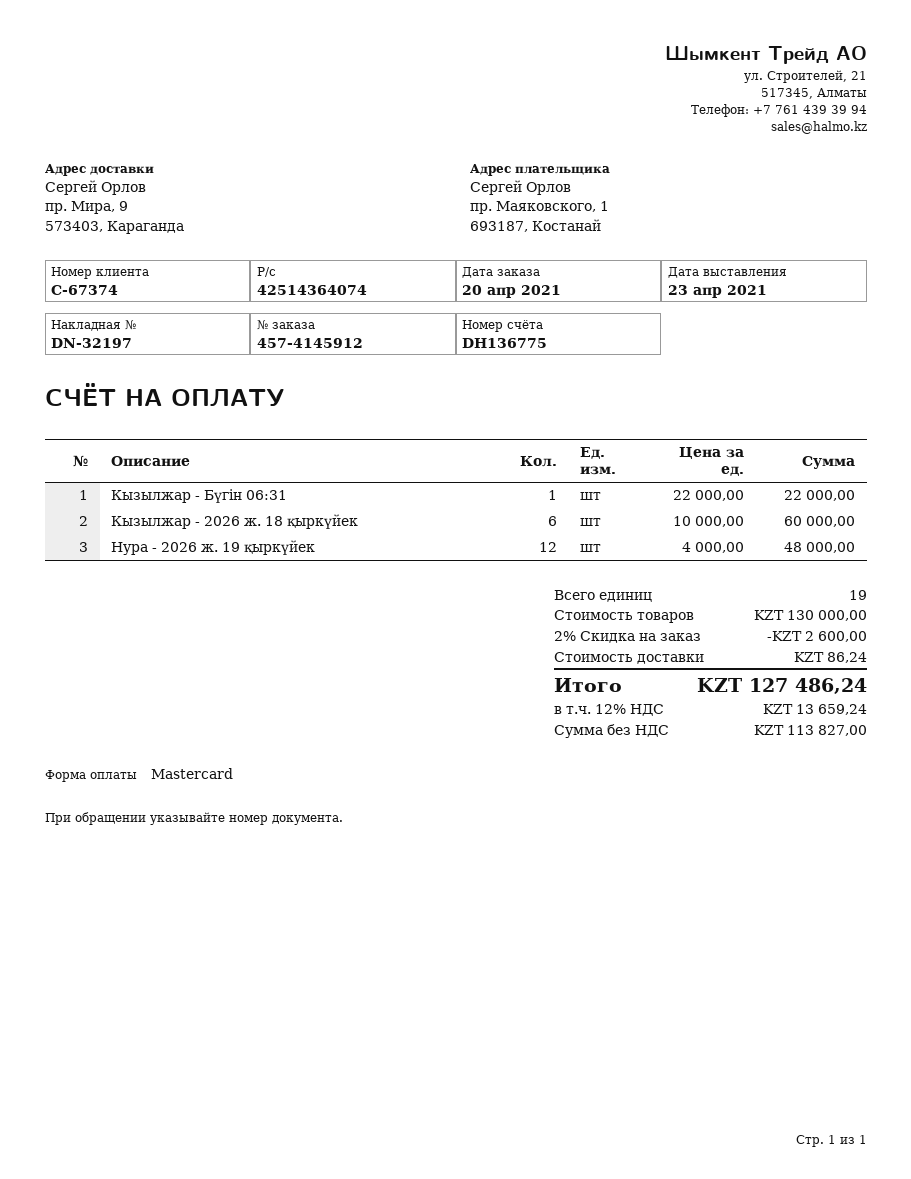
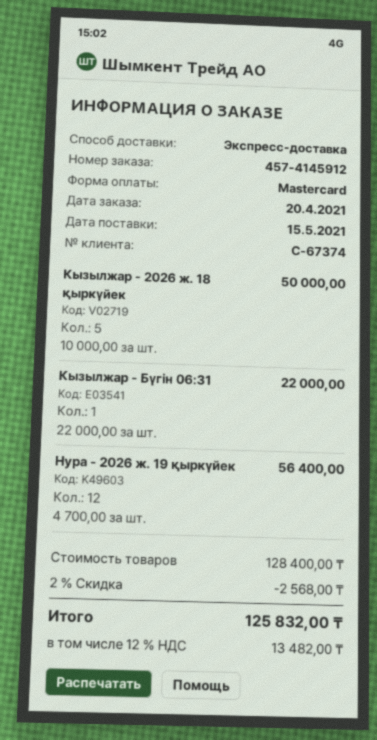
Кызылжар - 2026 ж. 18 қыркүйек: 6 x 10000.00 = 60000.00 -> 5 x 10000.00 = 50000.00
Нура - 2026 ж. 19 қыркүйек: 12 x 4000.00 = 48000.00 -> 12 x 4700.00 = 56400.00
subtotal: 130000.00 -> 128400.00
discount: 2% = 2600.00 -> 2% = 2568.00
shipping: 86.24 -> none
tax: 12% = 13659.24 -> 12% = 13482.00
total: 127486.24 -> 125832.00

